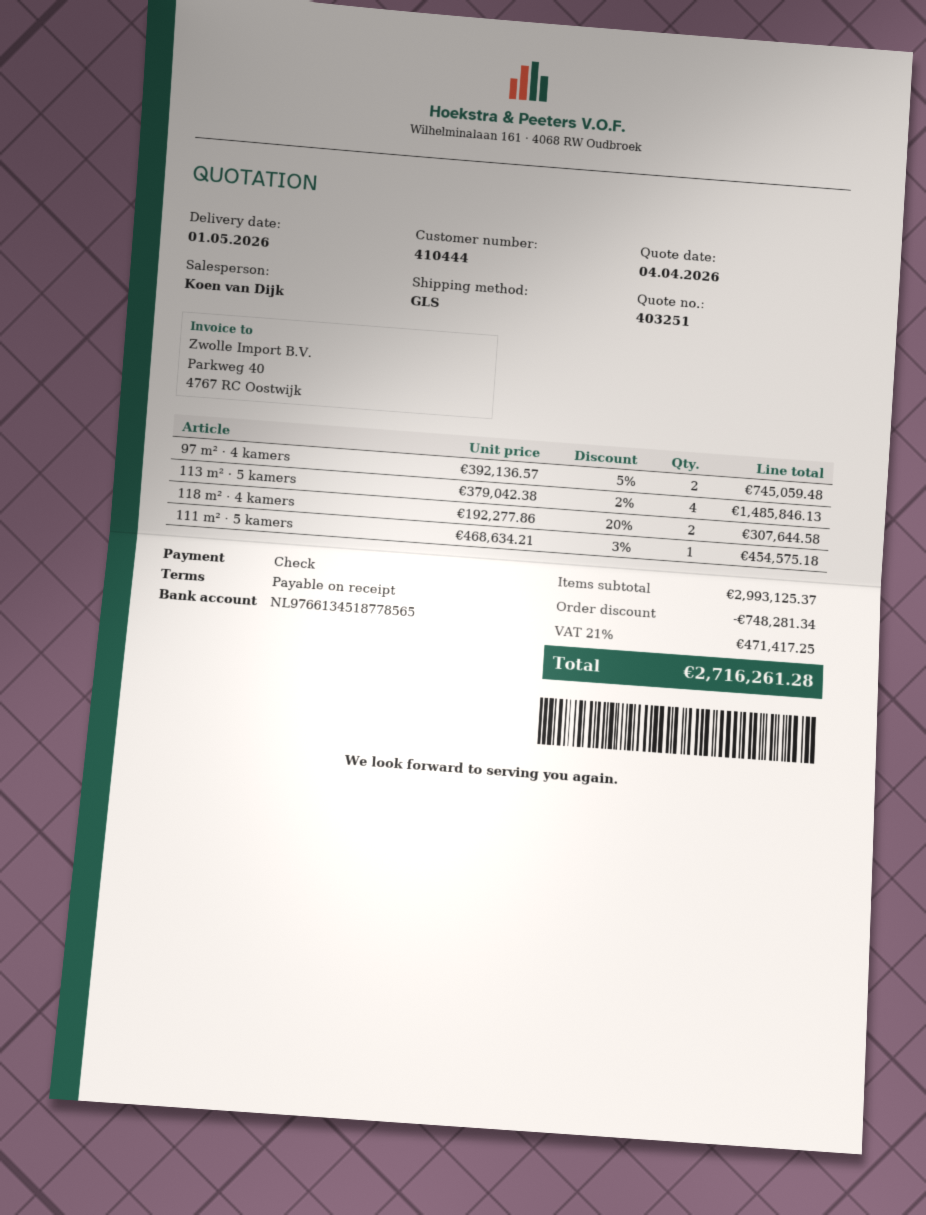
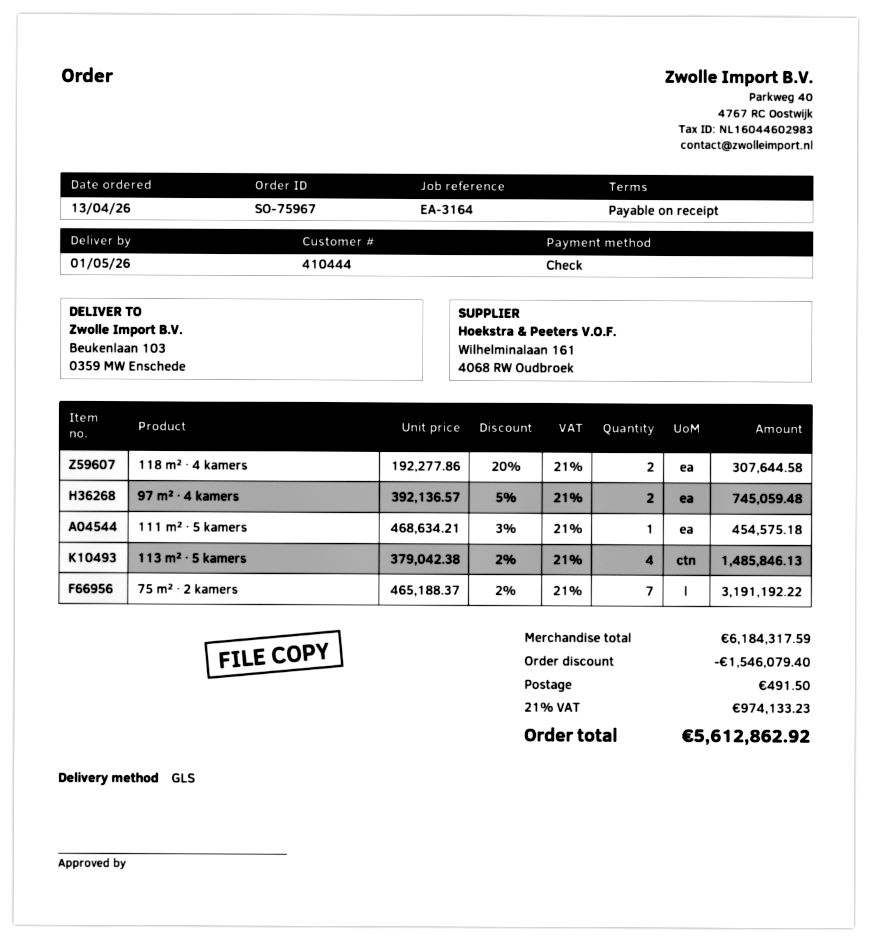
75 m² · 2 kamers: none -> 7 x 465188.37 - 2% = 3191192.22
subtotal: 2993125.37 -> 6184317.59
discount: 748281.34 -> 1546079.40
shipping: none -> 491.50
tax: 21% = 471417.25 -> 21% = 974133.23
total: 2716261.28 -> 5612862.92

